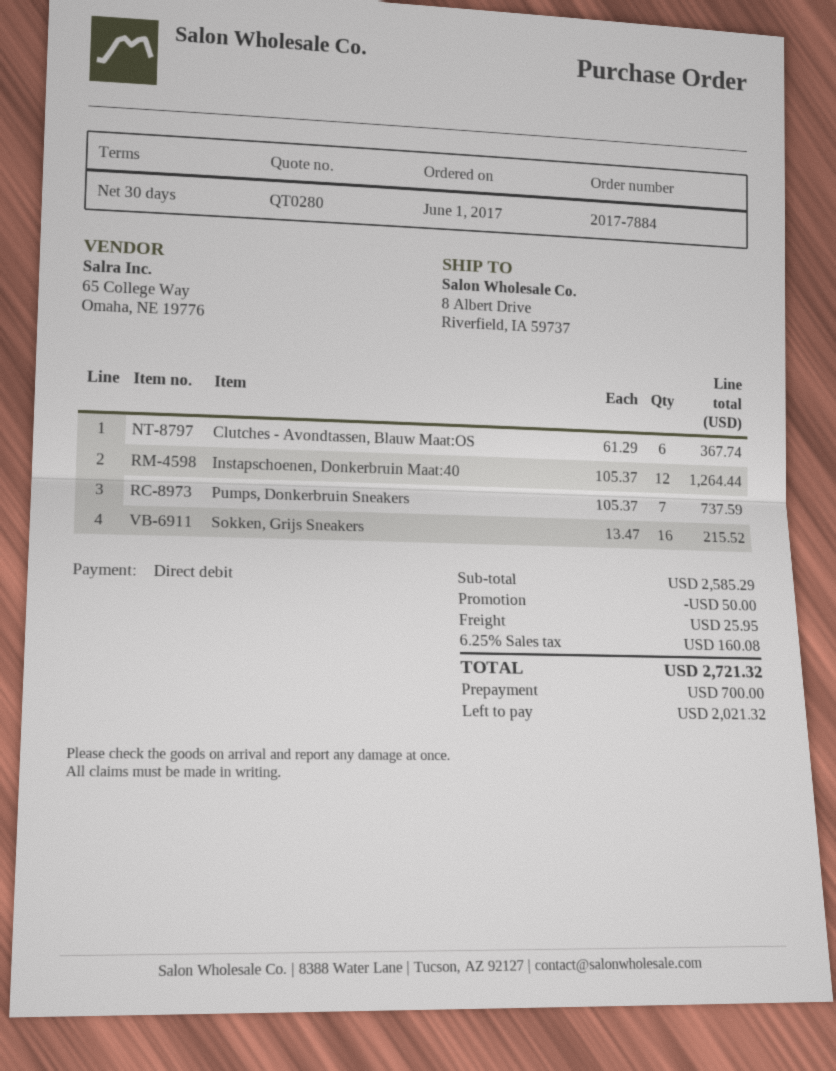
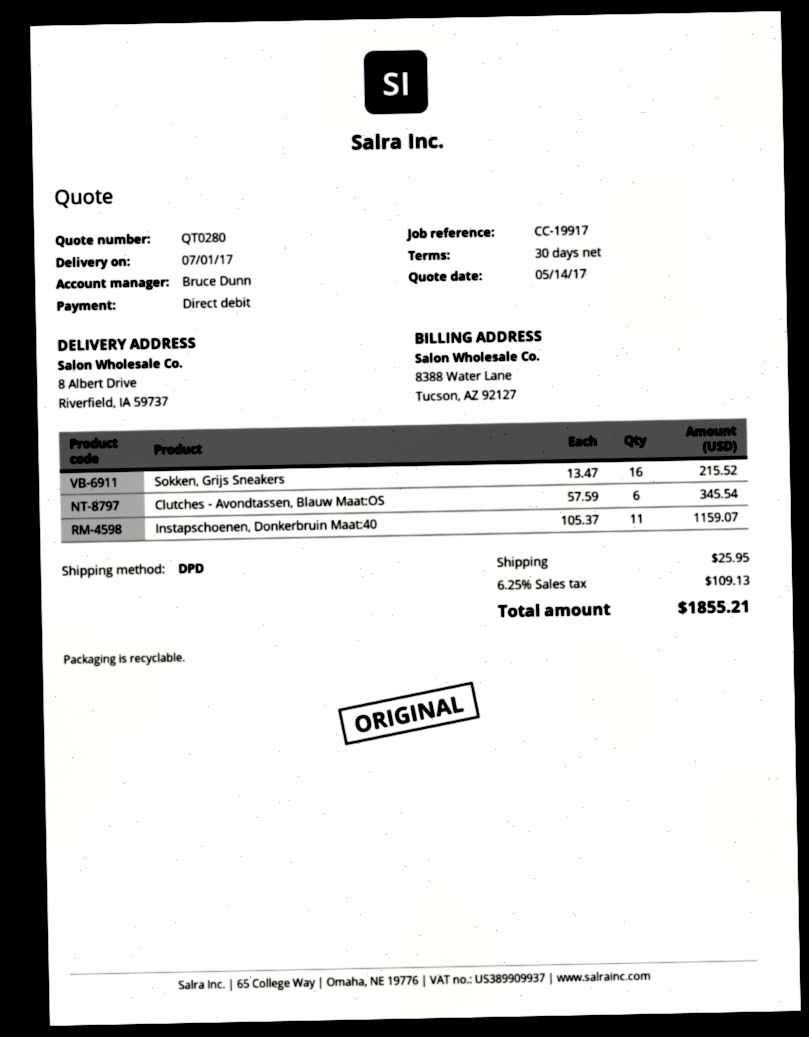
Clutches - Avondtassen, Blauw Maat:OS: 6 x 61.29 = 367.74 -> 6 x 57.59 = 345.54
Instapschoenen, Donkerbruin Maat:40: 12 x 105.37 = 1264.44 -> 11 x 105.37 = 1159.07
Pumps, Donkerbruin Sneakers: 7 x 105.37 = 737.59 -> none
discount: 50.00 -> none
tax: 6.25% = 160.08 -> 6.25% = 109.13
total: 2721.32 -> 1855.21

